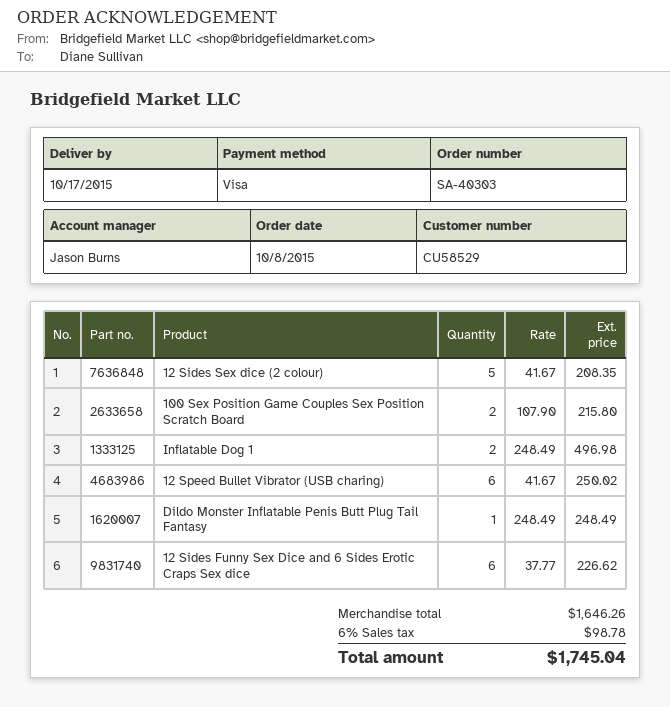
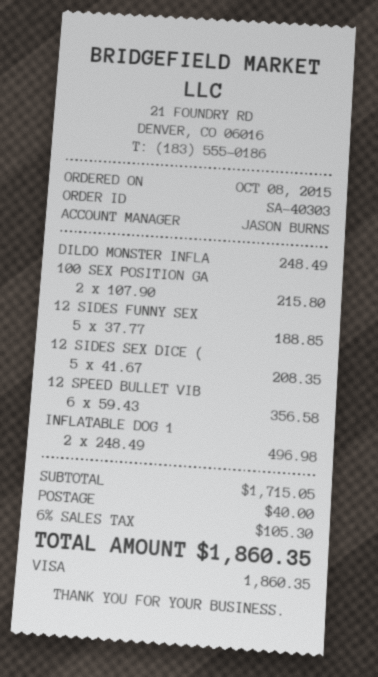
12 Speed Bullet Vibrator (USB charing): 6 x 41.67 = 250.02 -> 6 x 59.43 = 356.58
12 Sides Funny Sex Dice and 6 Sides Erotic Craps Sex dice: 6 x 37.77 = 226.62 -> 5 x 37.77 = 188.85
subtotal: 1646.26 -> 1715.05
shipping: none -> 40.00
tax: 6% = 98.78 -> 6% = 105.30
total: 1745.04 -> 1860.35

